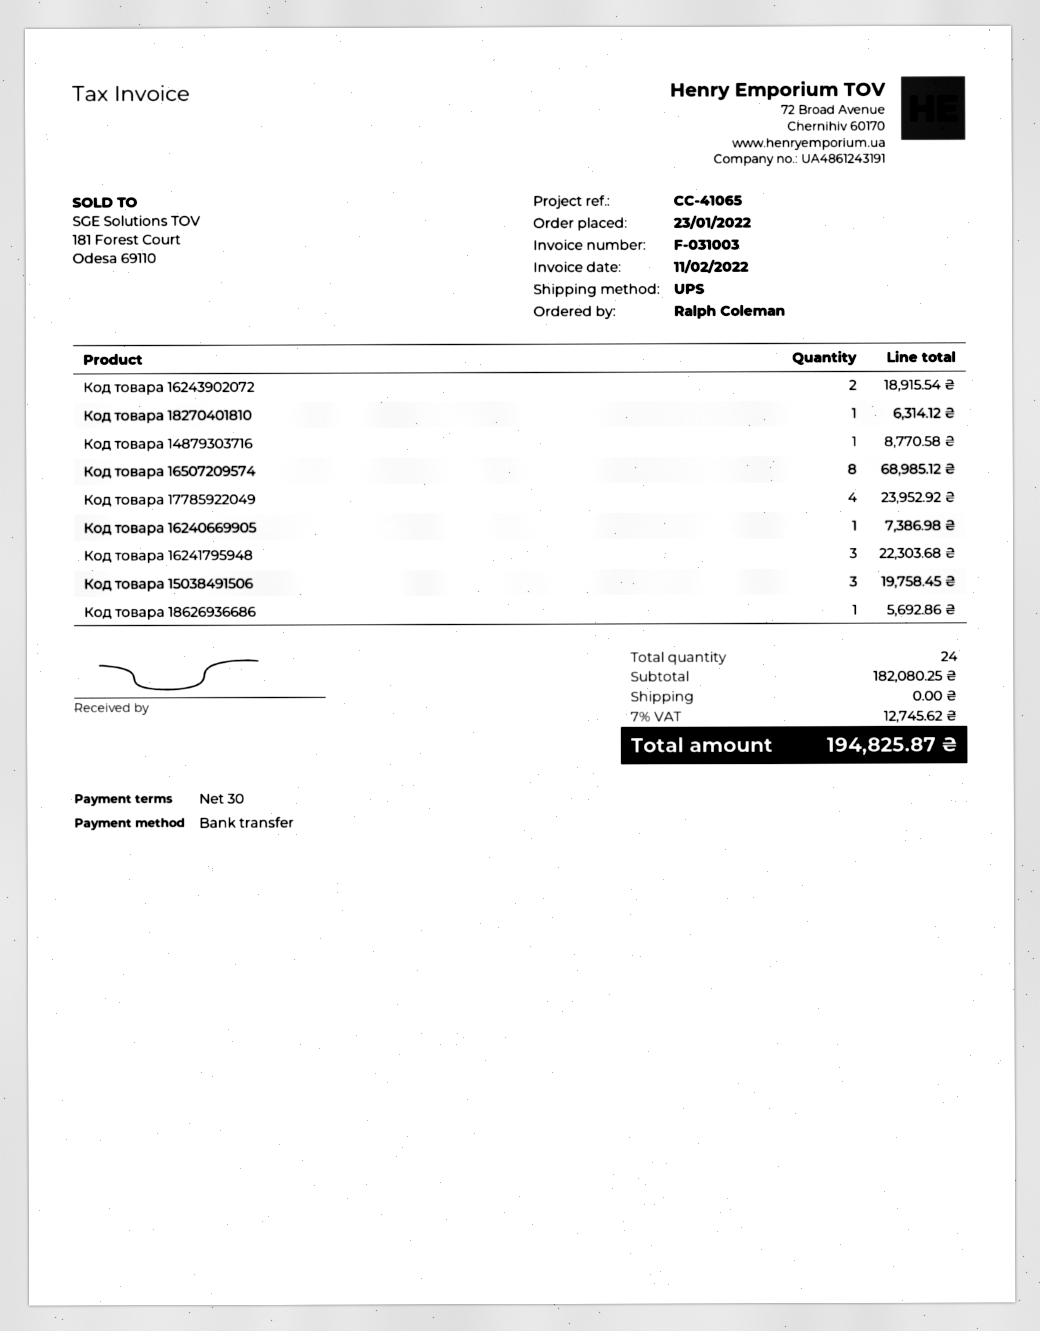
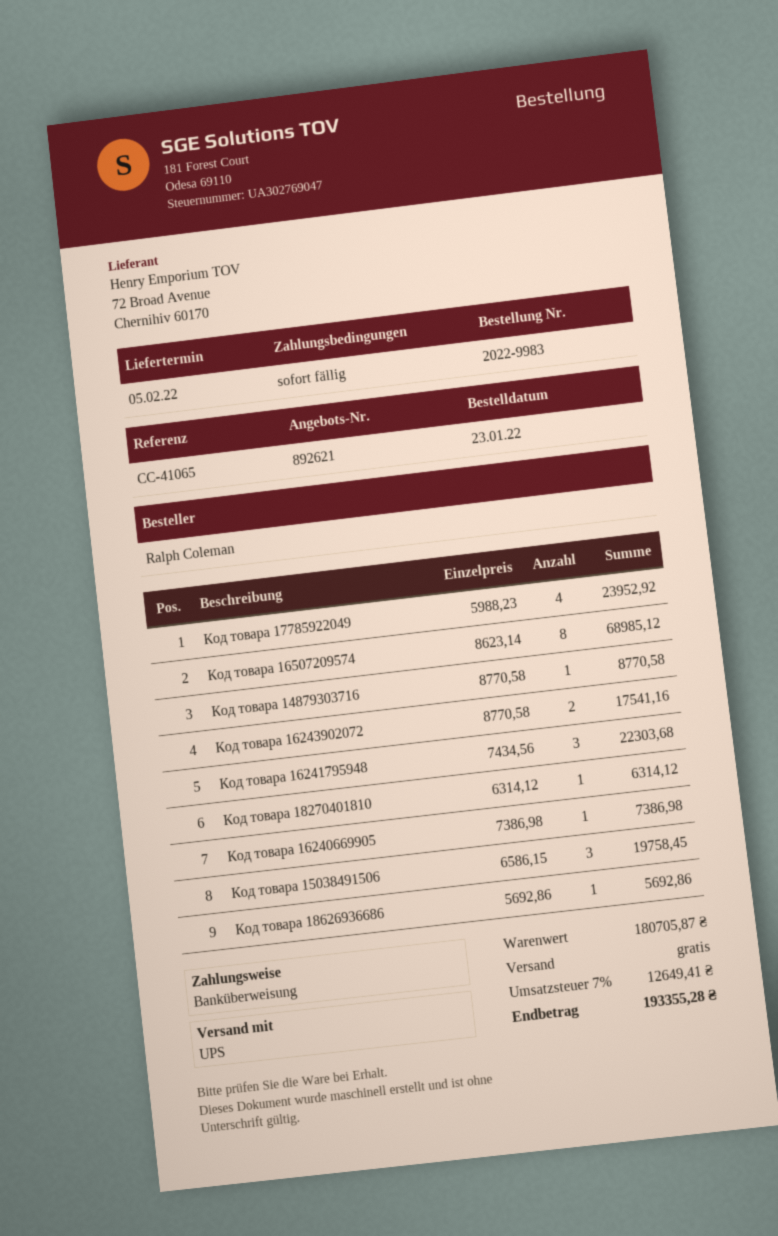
payment terms: 30 days -> on receipt
Код товара 16243902072: 2 for 18915.54 -> 2 for 17541.16
subtotal: 182080.25 -> 180705.87
tax: 7% = 12745.62 -> 7% = 12649.41
total: 194825.87 -> 193355.28

